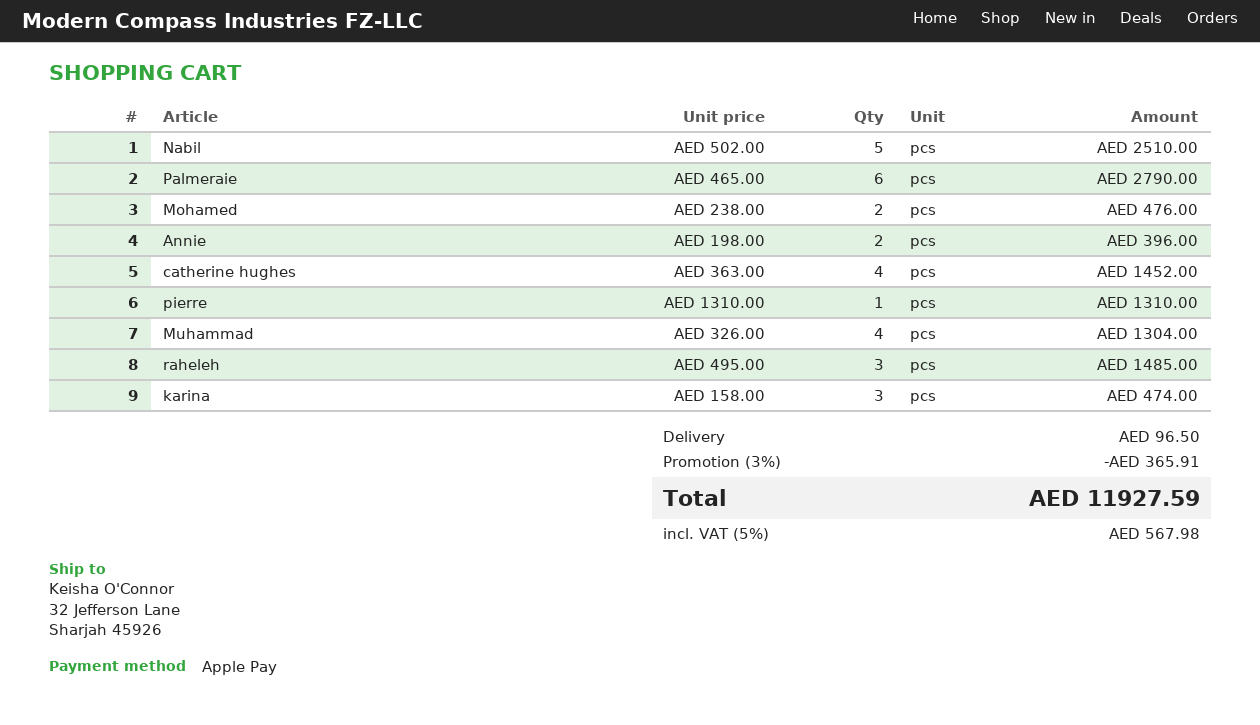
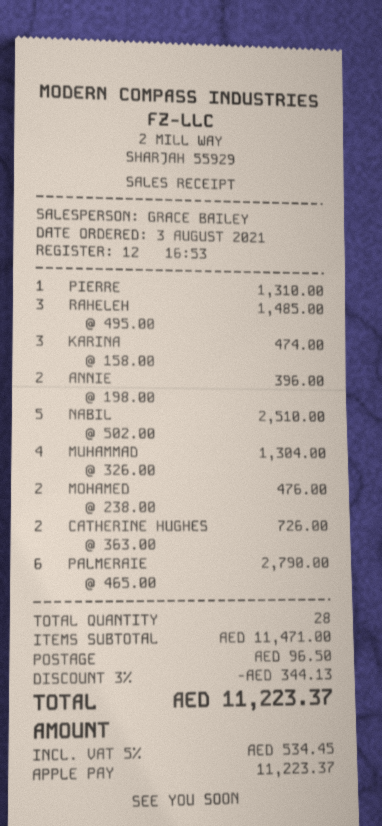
catherine hughes: 4 x 363.00 = 1452.00 -> 2 x 363.00 = 726.00
discount: 3% = 365.91 -> 3% = 344.13
tax: 5% = 567.98 -> 5% = 534.45
total: 11927.59 -> 11223.37

